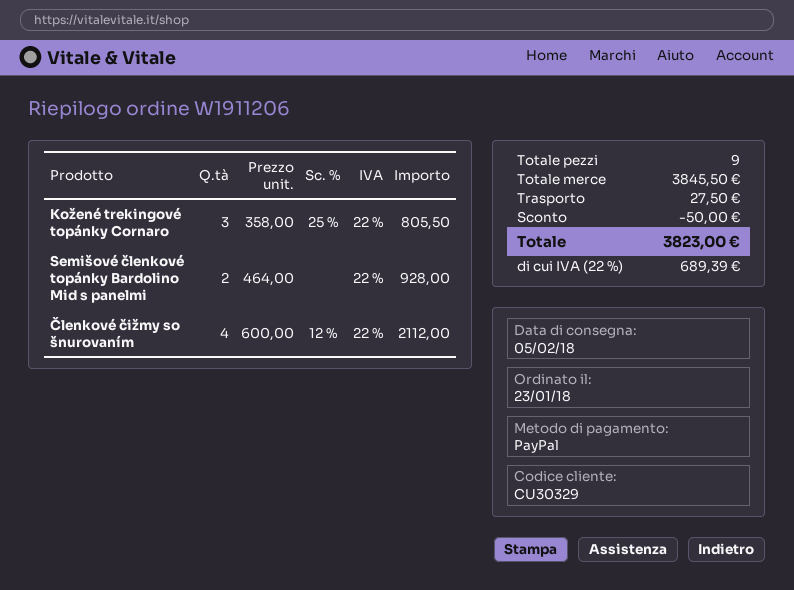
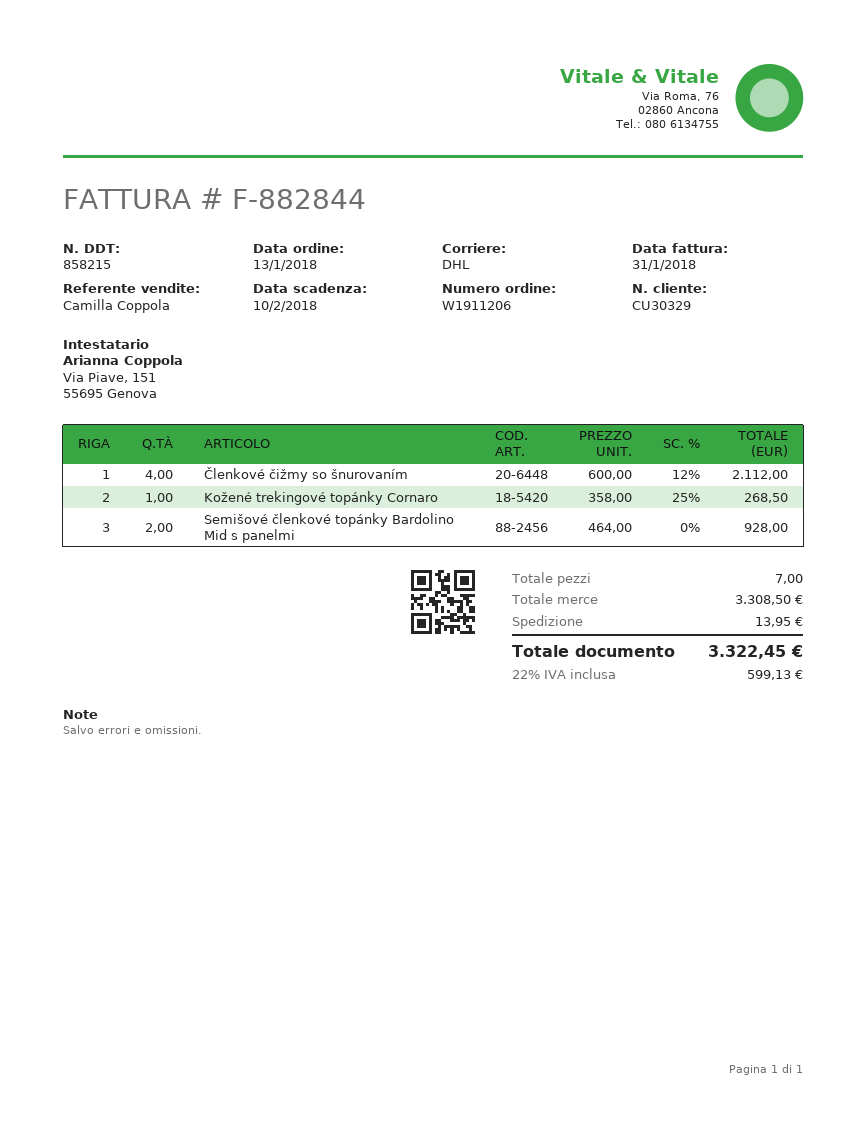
order date: 2018-01-23 -> 2018-01-13
Kožené trekingové topánky Cornaro: 3 x 358.00 - 25% = 805.50 -> 1 x 358.00 - 25% = 268.50
total quantity: 9 -> 7
subtotal: 3845.50 -> 3308.50
discount: 50.00 -> none
shipping: 27.50 -> 13.95
tax: 22% = 689.39 -> 22% = 599.13
total: 3823.00 -> 3322.45

